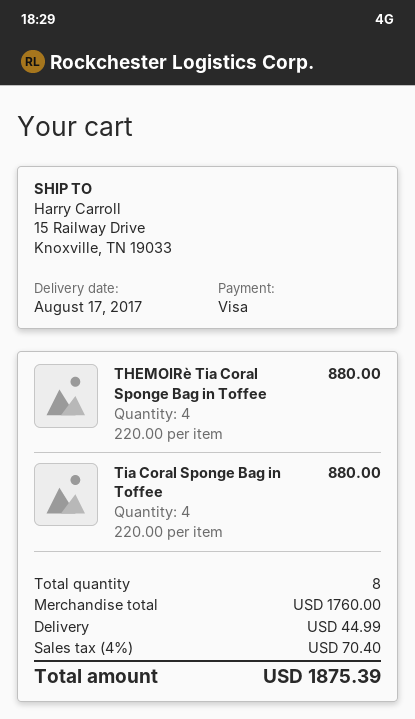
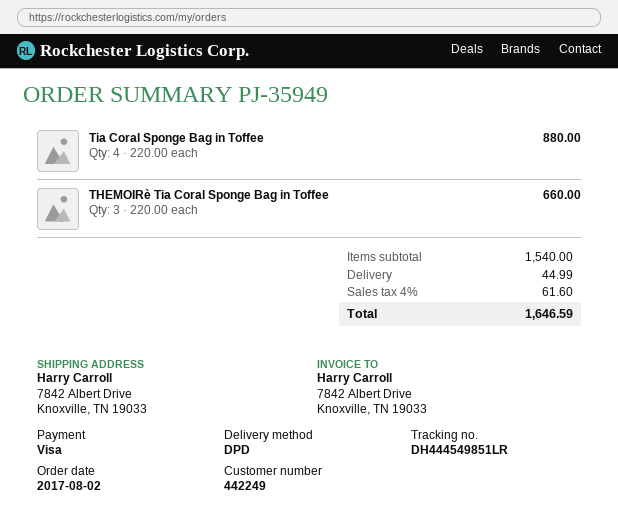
ship to: 15 Railway Drive, Knoxville, TN 19033 -> 7842 Albert Drive, Knoxville, TN 19033
THEMOIRè Tia Coral Sponge Bag in Toffee: 4 x 220.00 = 880.00 -> 3 x 220.00 = 660.00
subtotal: 1760.00 -> 1540.00
tax: 4% = 70.40 -> 4% = 61.60
total: 1875.39 -> 1646.59

